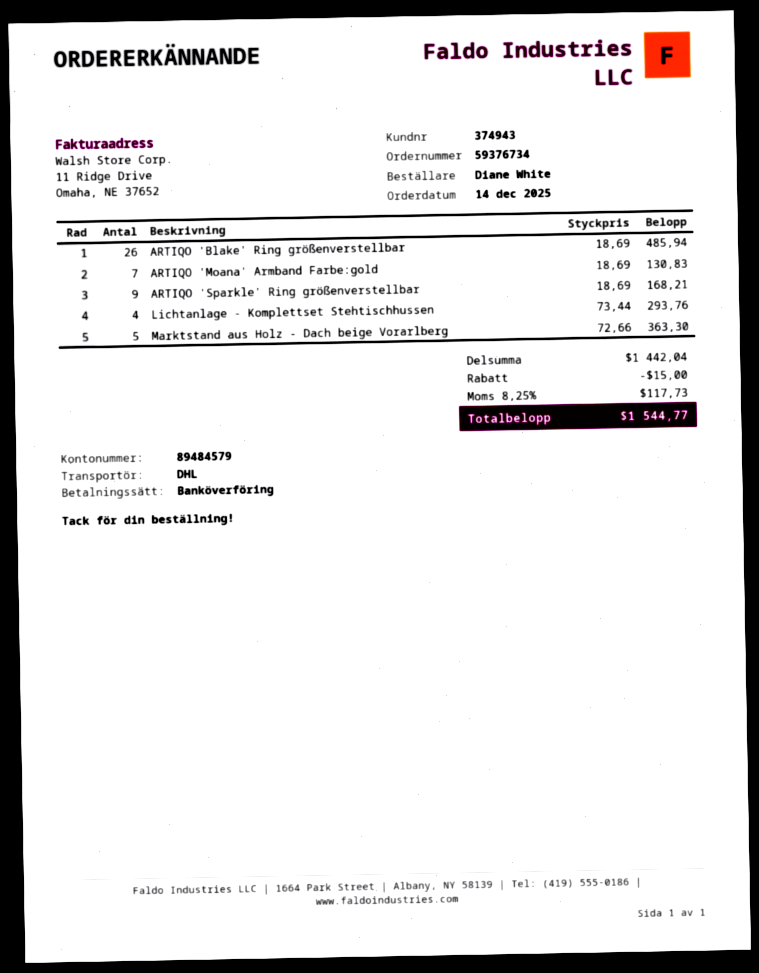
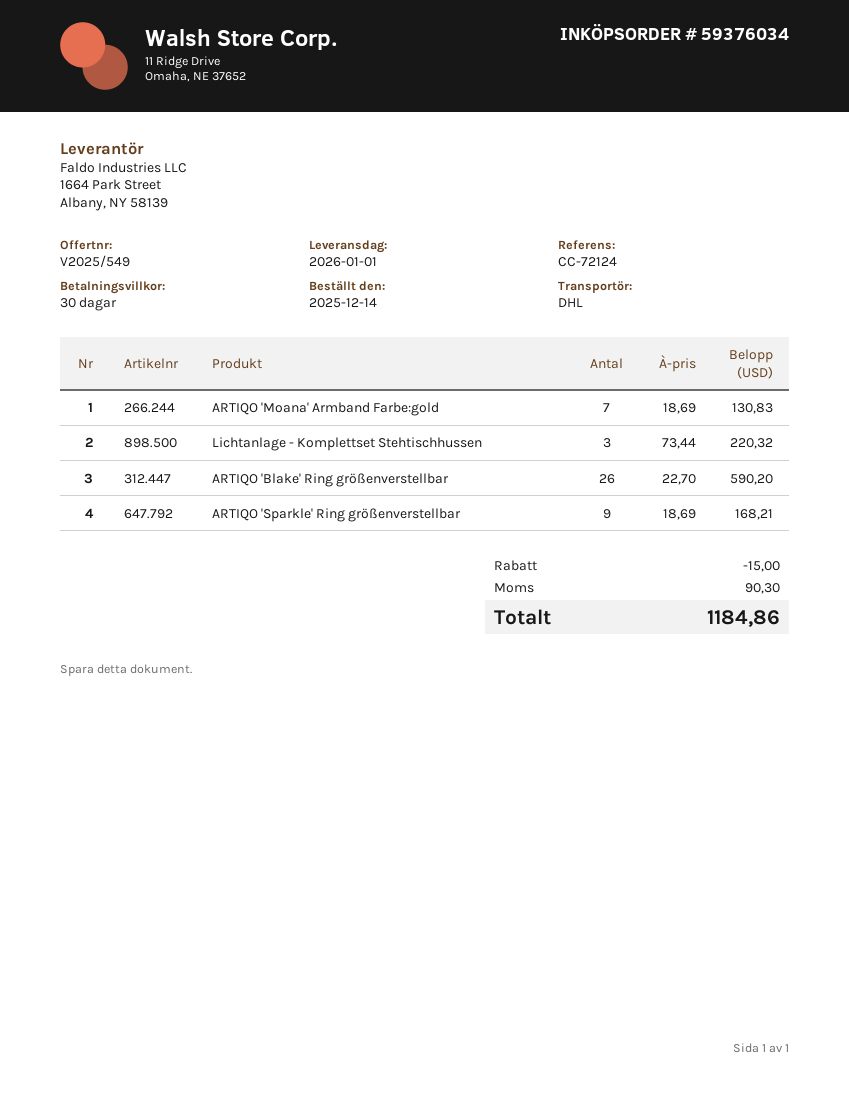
order number: 59376734 -> 59376034
ARTIQO 'Blake' Ring größenverstellbar: 26 x 18.69 = 485.94 -> 26 x 22.70 = 590.20
Lichtanlage - Komplettset Stehtischhussen: 4 x 73.44 = 293.76 -> 3 x 73.44 = 220.32
Marktstand aus Holz - Dach beige Vorarlberg: 5 x 72.66 = 363.30 -> none
tax: 117.73 -> 90.30
total: 1544.77 -> 1184.86

